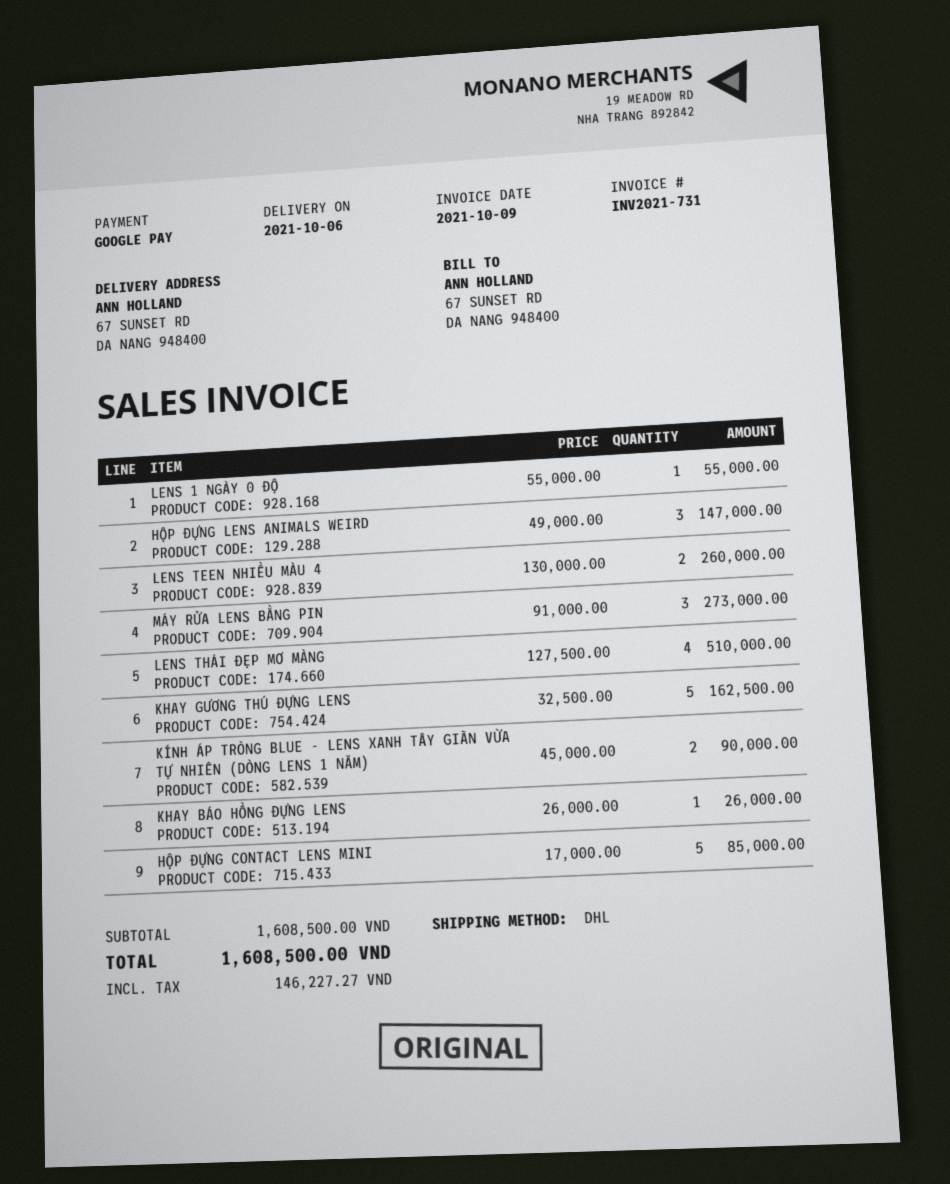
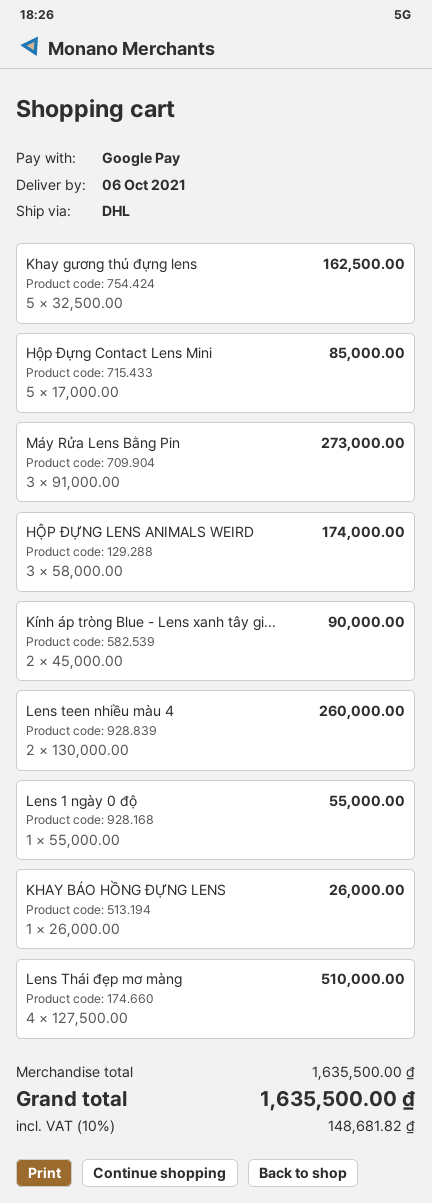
HỘP ĐỰNG LENS ANIMALS WEIRD: 3 x 49000.00 = 147000.00 -> 3 x 58000.00 = 174000.00
subtotal: 1608500.00 -> 1635500.00
tax: 146227.27 -> 148681.82
total: 1608500.00 -> 1635500.00

